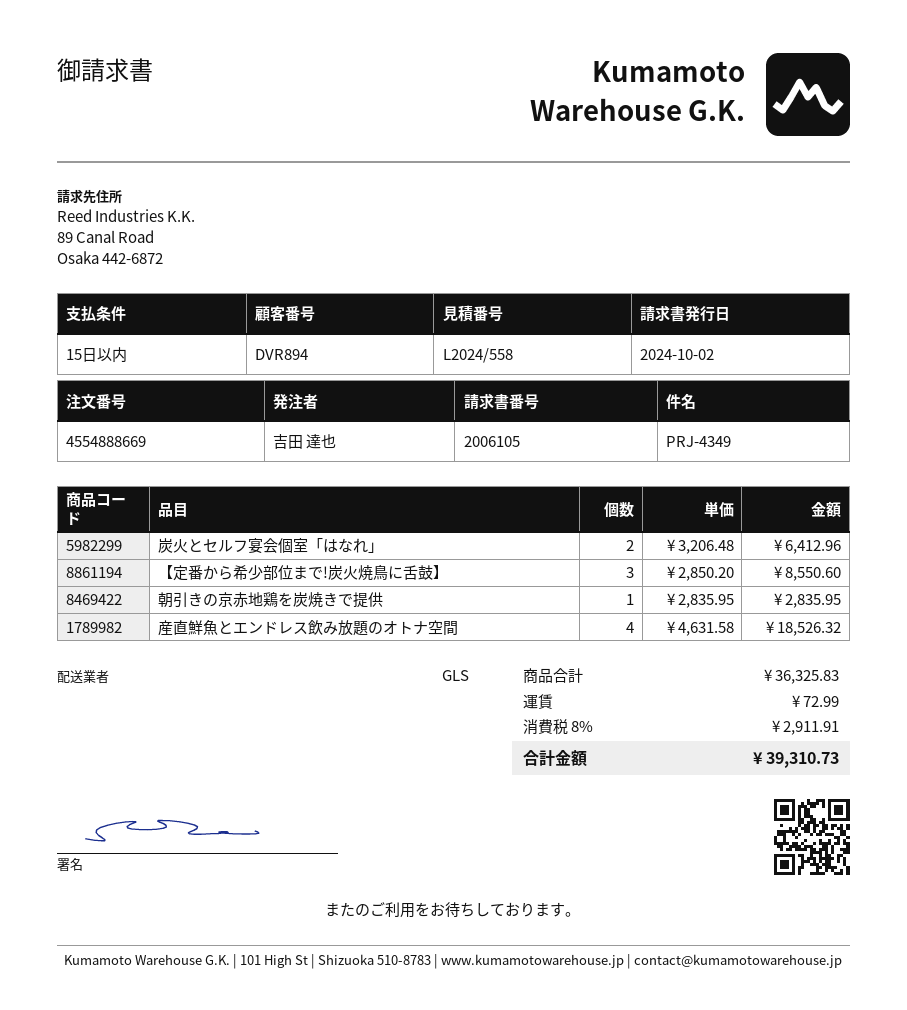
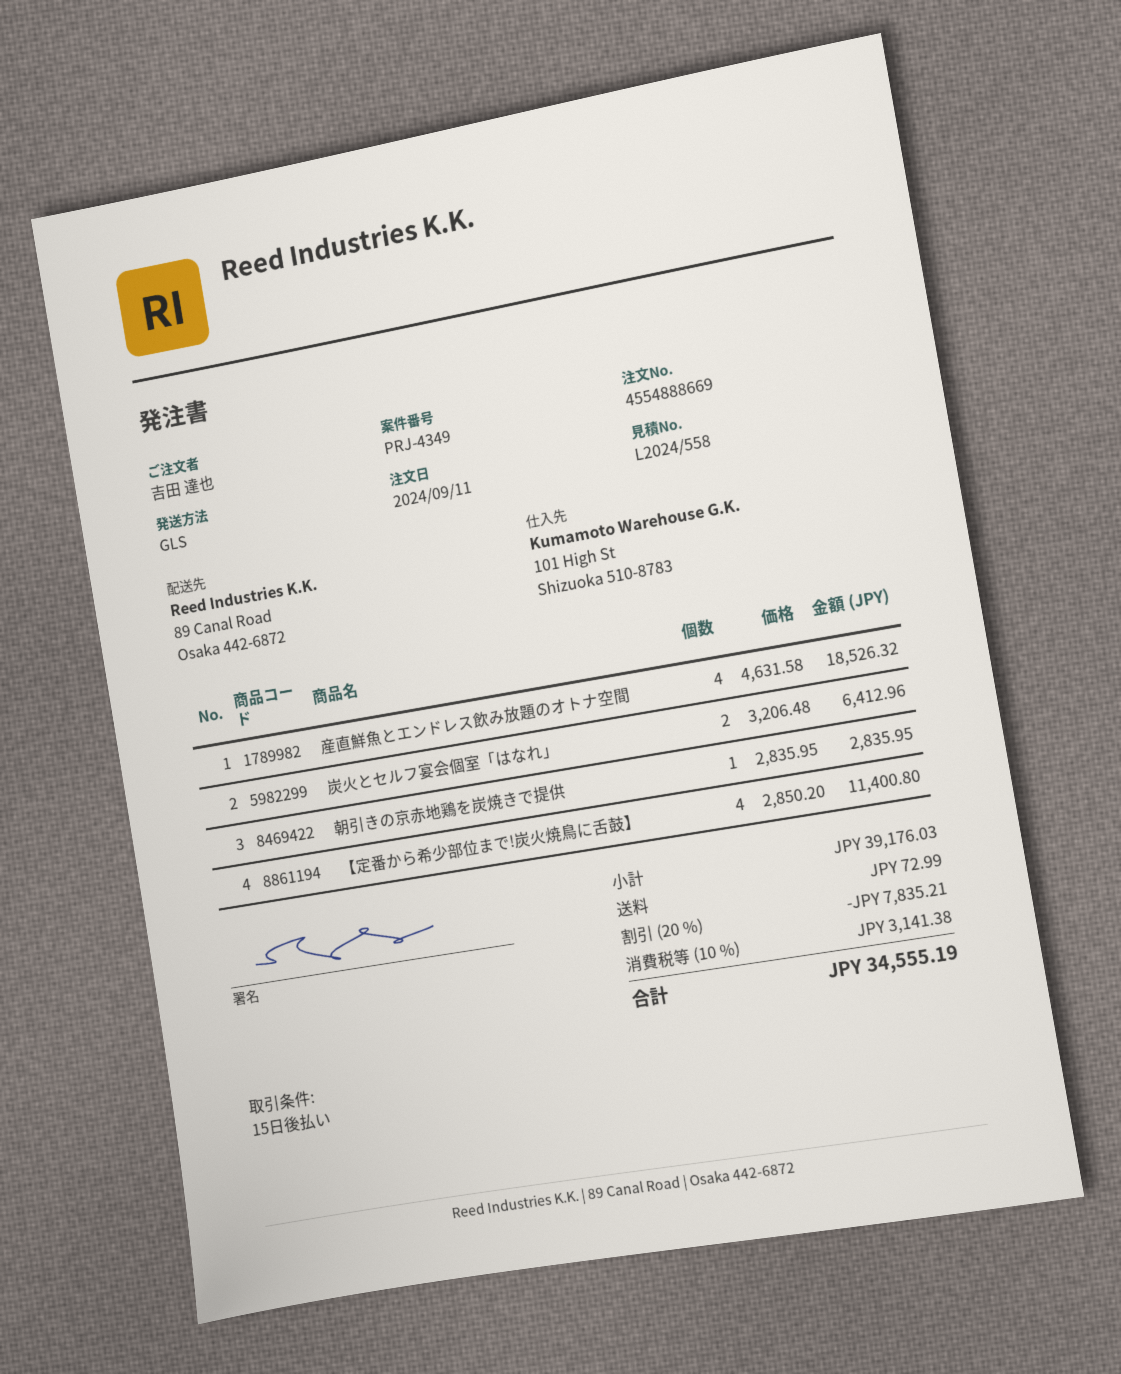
【定番から希少部位まで!炭火焼鳥に舌鼓】: 3 x 2850.20 = 8550.60 -> 4 x 2850.20 = 11400.80
subtotal: 36325.83 -> 39176.03
discount: none -> 20% = 7835.21
tax: 8% = 2911.91 -> 10% = 3141.38
total: 39310.73 -> 34555.19

